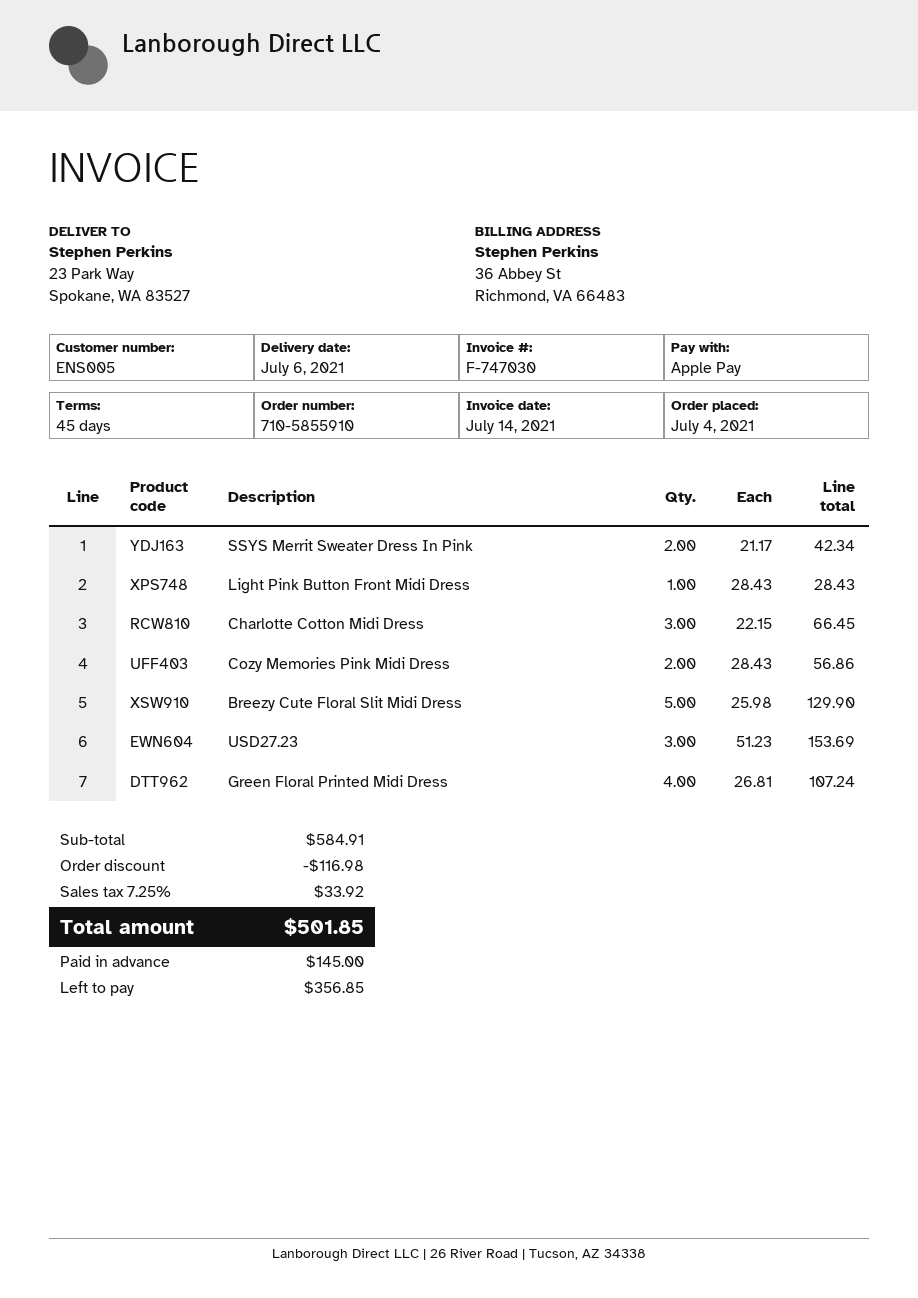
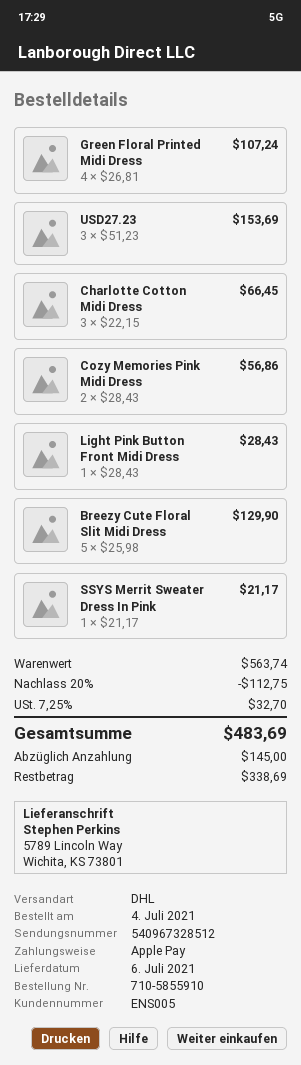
ship to: 23 Park Way, Spokane, WA 83527 -> 5789 Lincoln Way, Wichita, KS 73801
SSYS Merrit Sweater Dress In Pink: 2 x 21.17 = 42.34 -> 1 x 21.17 = 21.17
subtotal: 584.91 -> 563.74
discount: 116.98 -> 112.75
tax: 7.25% = 33.92 -> 7.25% = 32.70
total: 501.85 -> 483.69
balance: 356.85 -> 338.69

